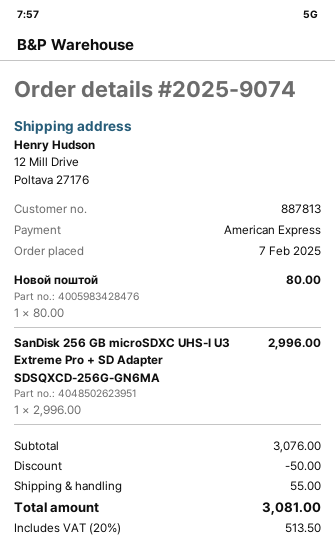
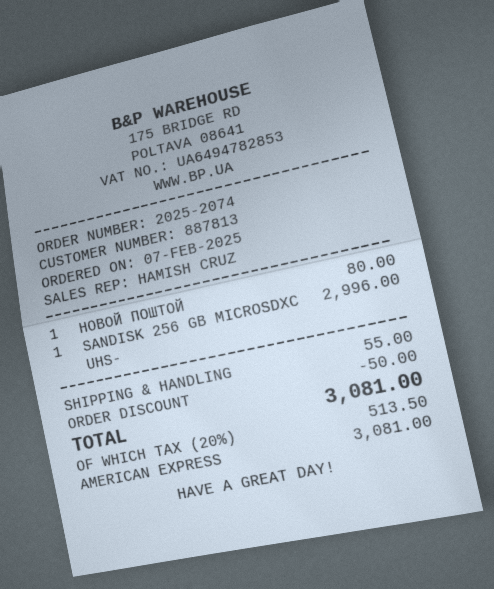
order number: 2025-9074 -> 2025-2074

